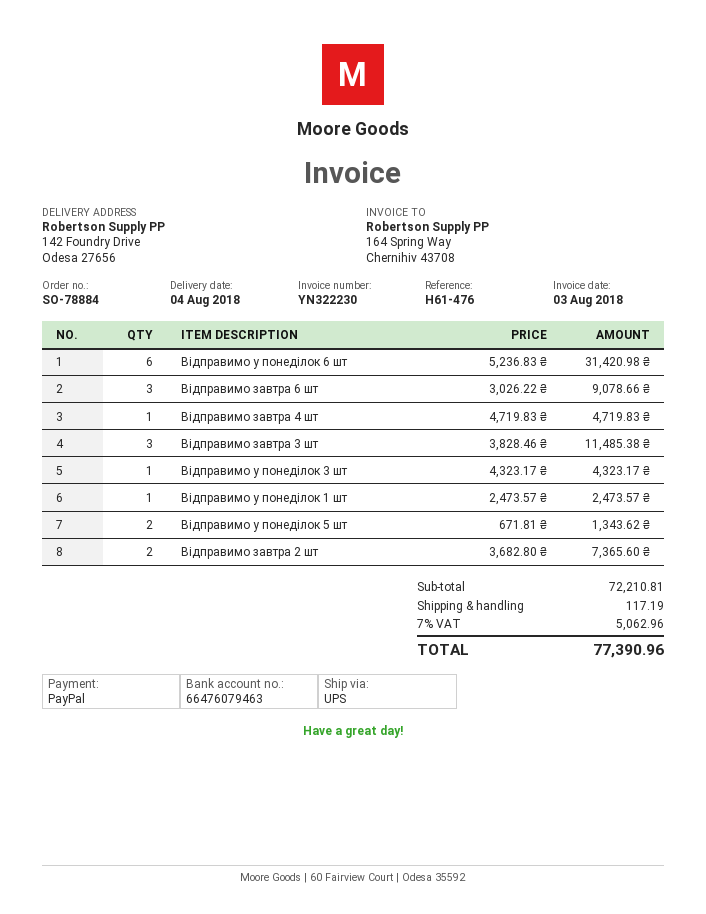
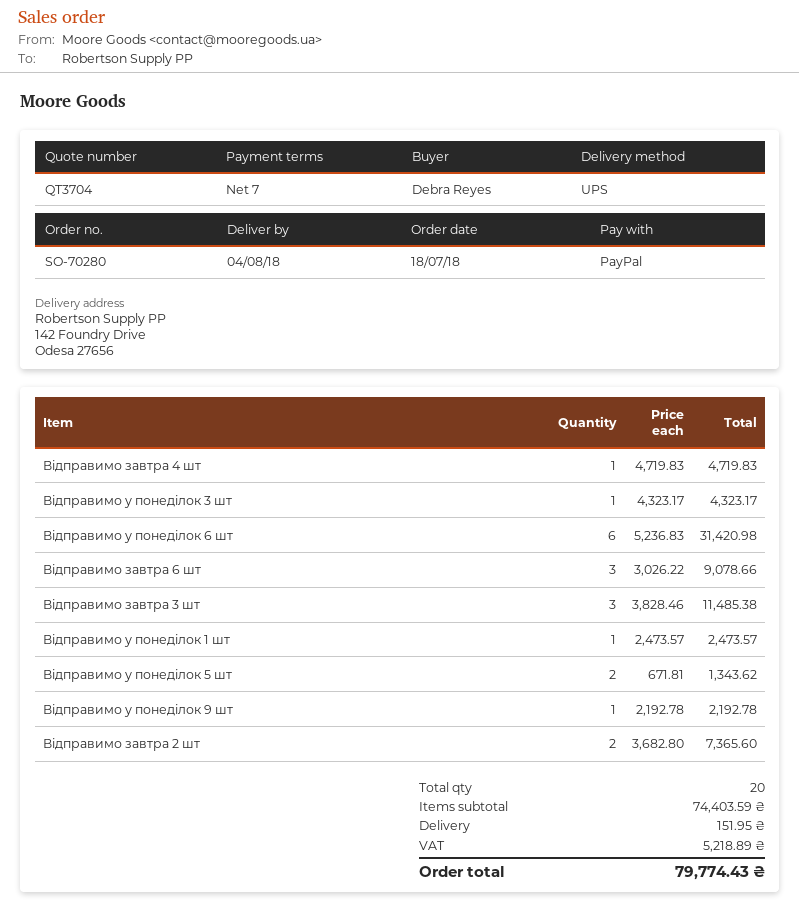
order number: SO-78884 -> SO-70280
Відправимо у понеділок 9 шт: none -> 1 x 2192.78 = 2192.78
subtotal: 72210.81 -> 74403.59
shipping: 117.19 -> 151.95
tax: 5062.96 -> 5218.89
total: 77390.96 -> 79774.43

